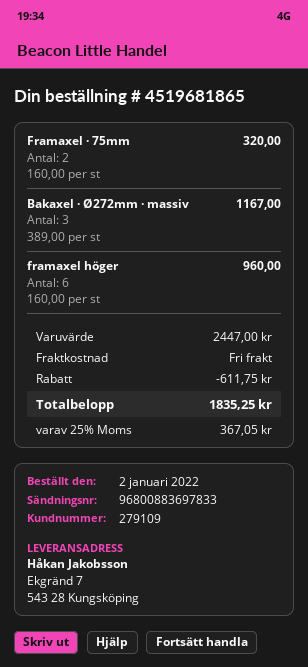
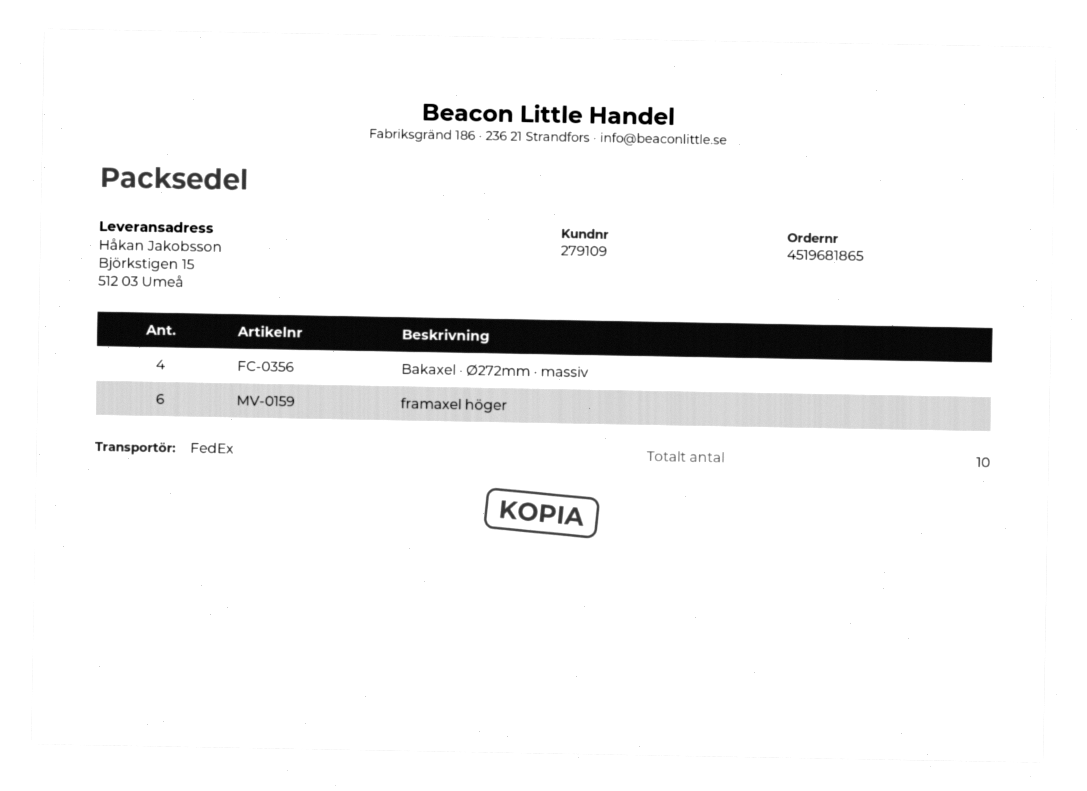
ship to: Ekgränd 7, 543 28 Kungsköping -> Björkstigen 15, 512 03 Umeå
Framaxel · 75mm: 2 -> none
Bakaxel · Ø272mm · massiv: 3 -> 4

